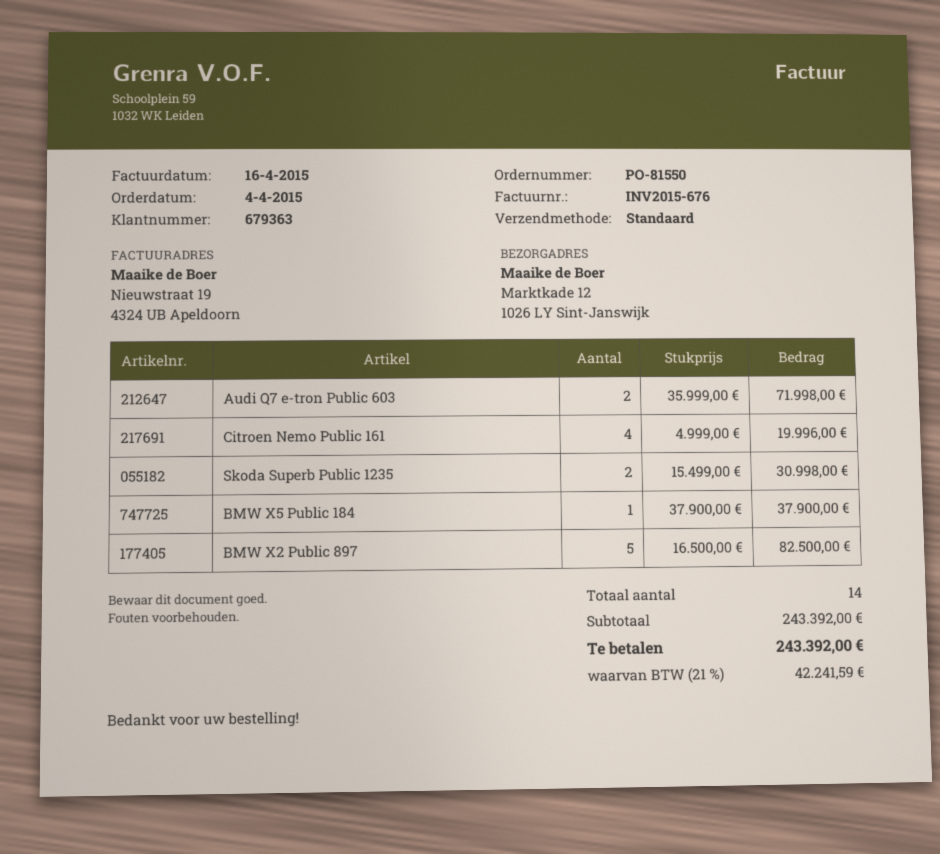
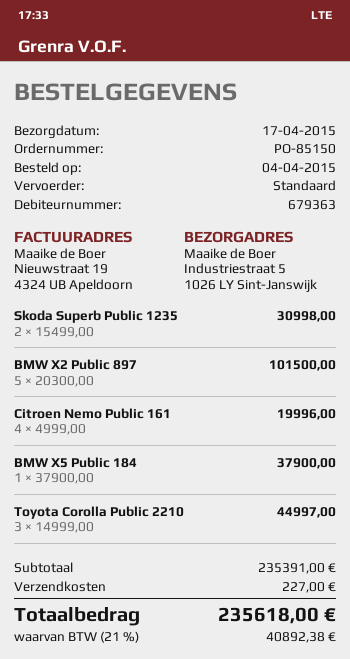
order number: PO-81550 -> PO-85150
ship to: Marktkade 12, 1026 LY Sint-Janswijk -> Industriestraat 5, 1026 LY Sint-Janswijk
Audi Q7 e-tron Public 603: 2 x 35999.00 = 71998.00 -> none
BMW X2 Public 897: 5 x 16500.00 = 82500.00 -> 5 x 20300.00 = 101500.00
Toyota Corolla Public 2210: none -> 3 x 14999.00 = 44997.00
subtotal: 243392.00 -> 235391.00
shipping: none -> 227.00
tax: 21% = 42241.59 -> 21% = 40892.38
total: 243392.00 -> 235618.00

